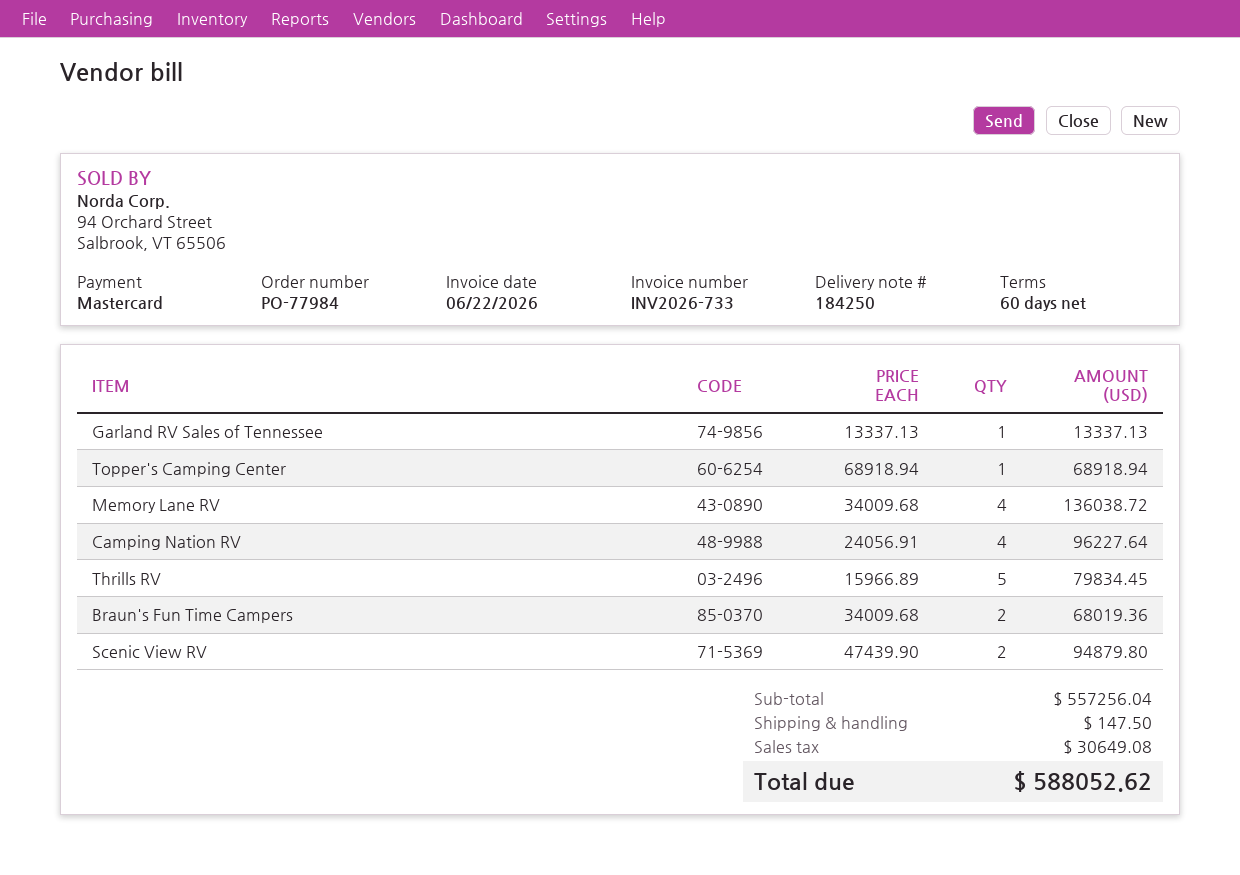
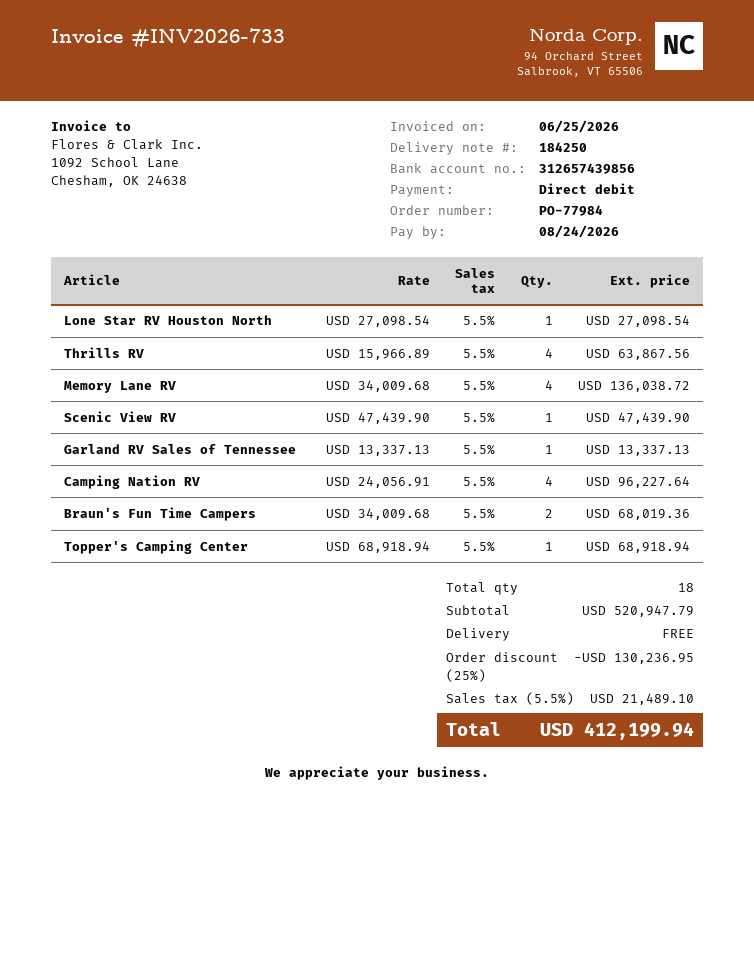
invoice date: 2026-06-22 -> 2026-06-25
payment method: Mastercard -> direct debit
Thrills RV: 5 x 15966.89 = 79834.45 -> 4 x 15966.89 = 63867.56
Scenic View RV: 2 x 47439.90 = 94879.80 -> 1 x 47439.90 = 47439.90
Lone Star RV Houston North: none -> 1 x 27098.54 = 27098.54
subtotal: 557256.04 -> 520947.79
discount: none -> 25% = 130236.95
shipping: 147.50 -> 0.00
tax: 30649.08 -> 21489.10
total: 588052.62 -> 412199.94

